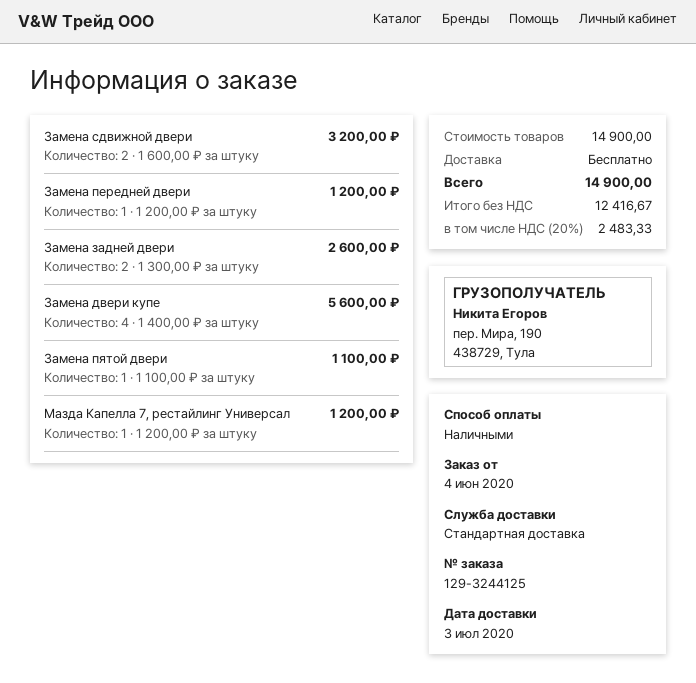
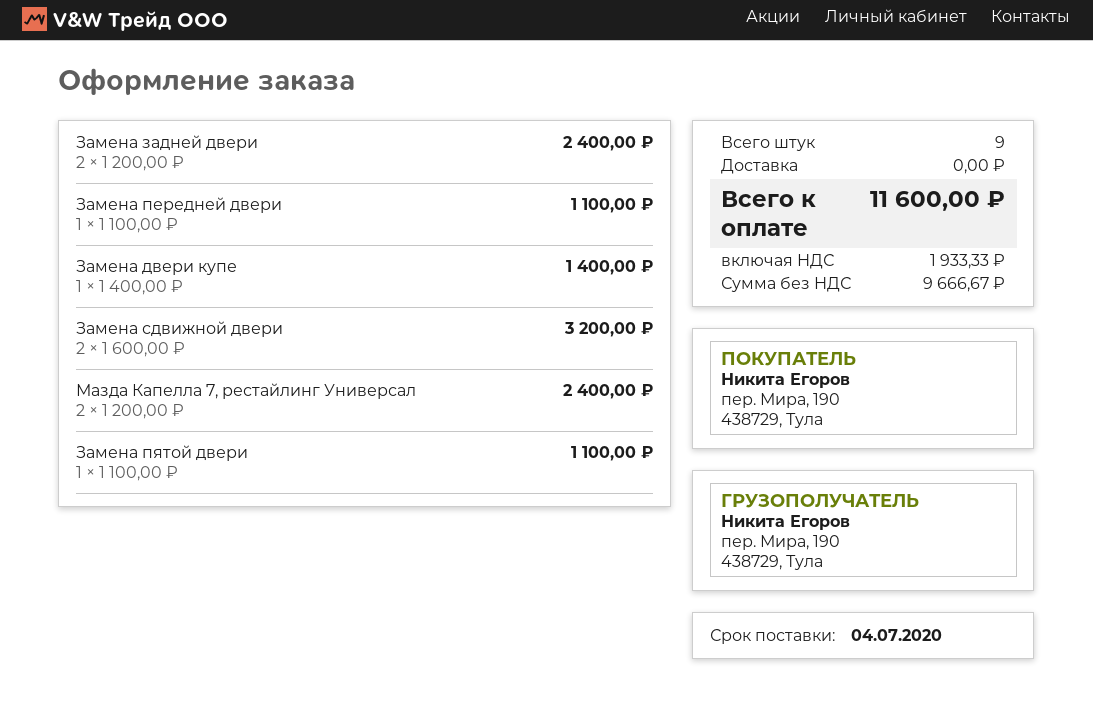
delivery date: 2020-07-03 -> 2020-07-04
Замена передней двери: 1 x 1200.00 = 1200.00 -> 1 x 1100.00 = 1100.00
Замена задней двери: 2 x 1300.00 = 2600.00 -> 2 x 1200.00 = 2400.00
Замена двери купе: 4 x 1400.00 = 5600.00 -> 1 x 1400.00 = 1400.00
Мазда Капелла 7, рестайлинг Универсал: 1 x 1200.00 = 1200.00 -> 2 x 1200.00 = 2400.00
net: 12416.67 -> 9666.67
tax: 2483.33 -> 1933.33
total: 14900.00 -> 11600.00

